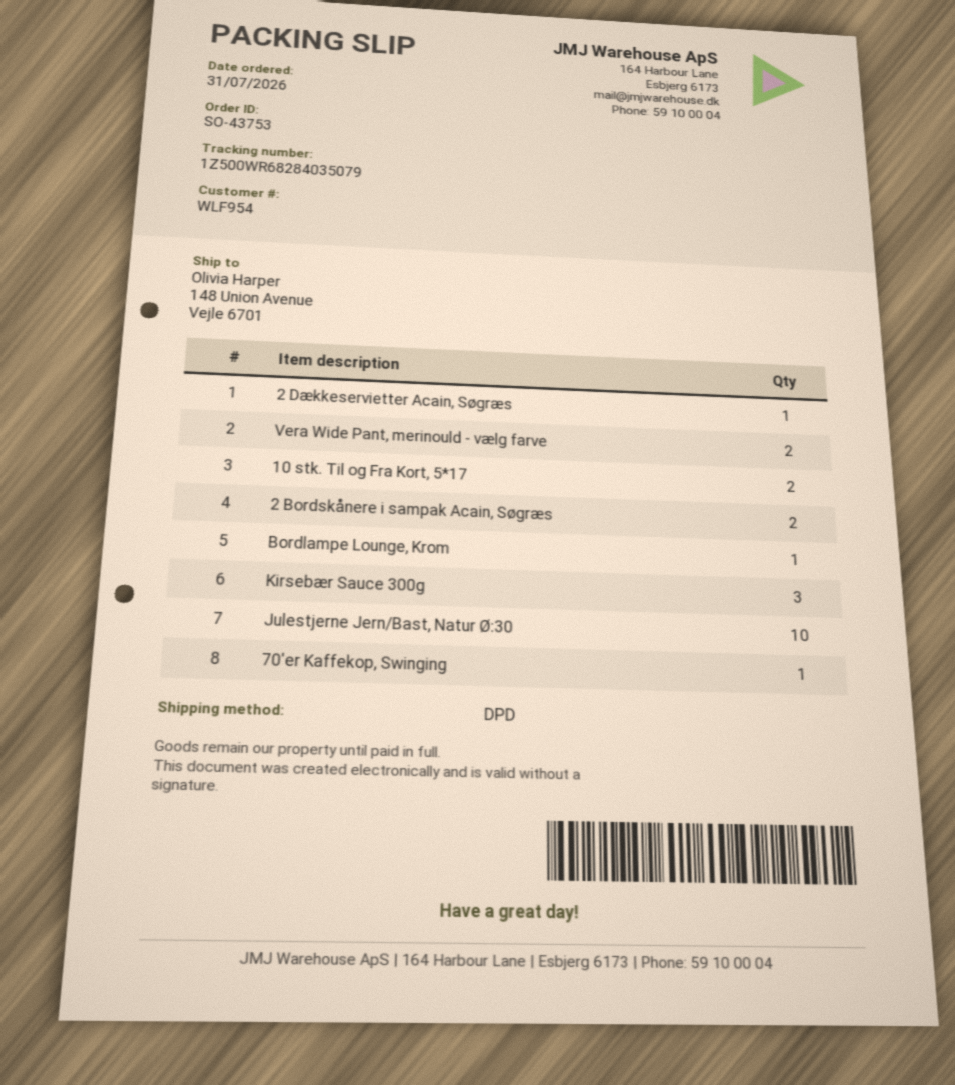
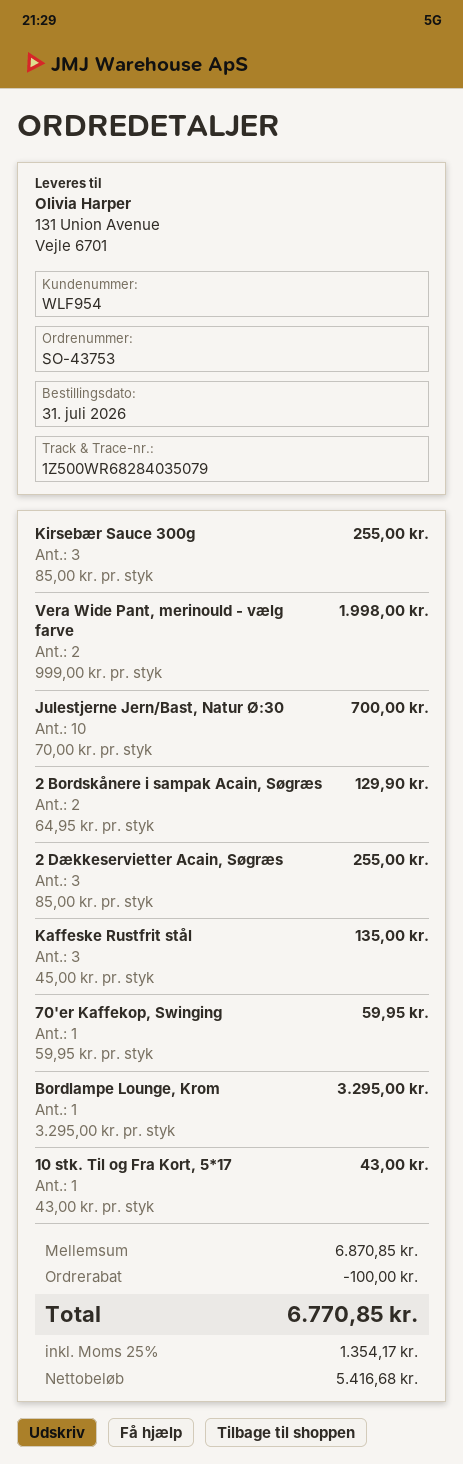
ship to: 148 Union Avenue, Vejle 6701 -> 131 Union Avenue, Vejle 6701
2 Dækkeservietter Acain, Søgræs: 1 -> 3
10 stk. Til og Fra Kort, 5*17: 2 -> 1
Kaffeske Rustfrit stål: none -> 3

